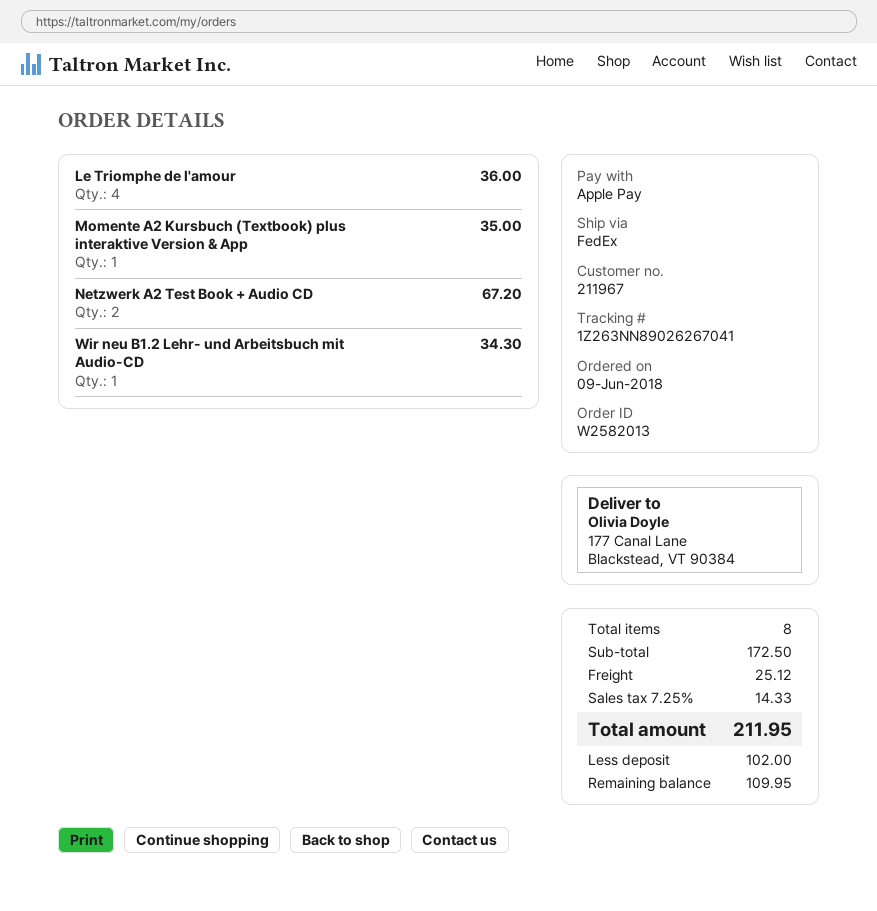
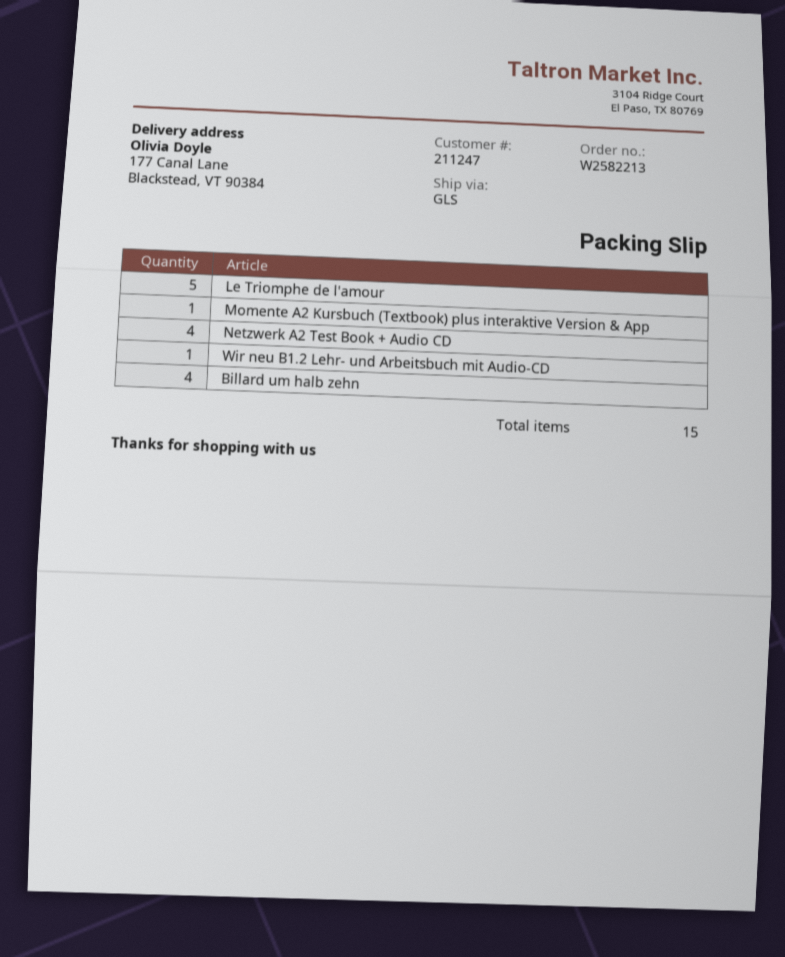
order number: W2582013 -> W2582213
customer number: 211967 -> 211247
shipping method: FedEx -> GLS
Le Triomphe de l'amour: 4 -> 5
Netzwerk A2 Test Book + Audio CD: 2 -> 4
Billard um halb zehn: none -> 4
total quantity: 8 -> 15

